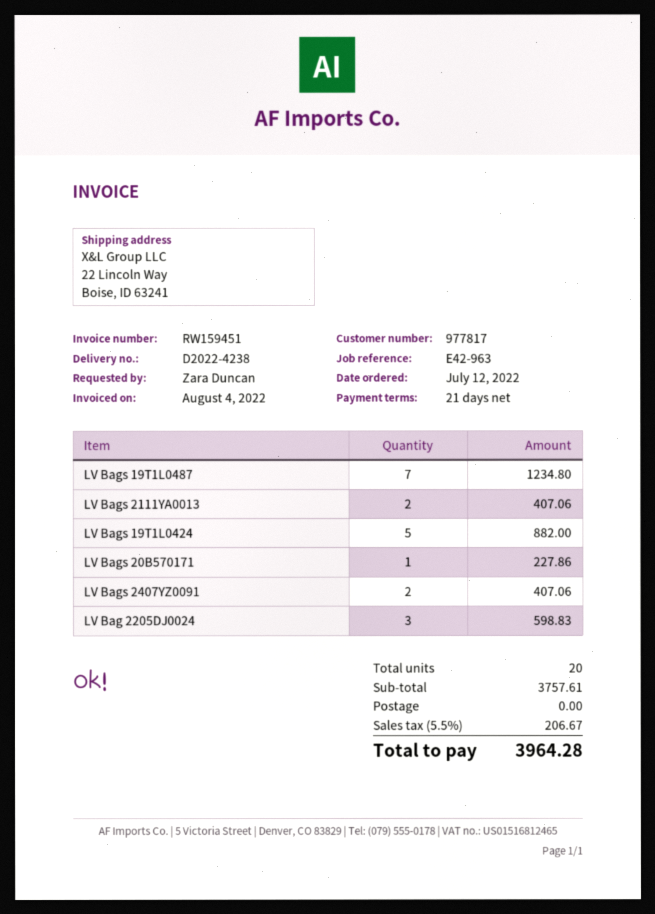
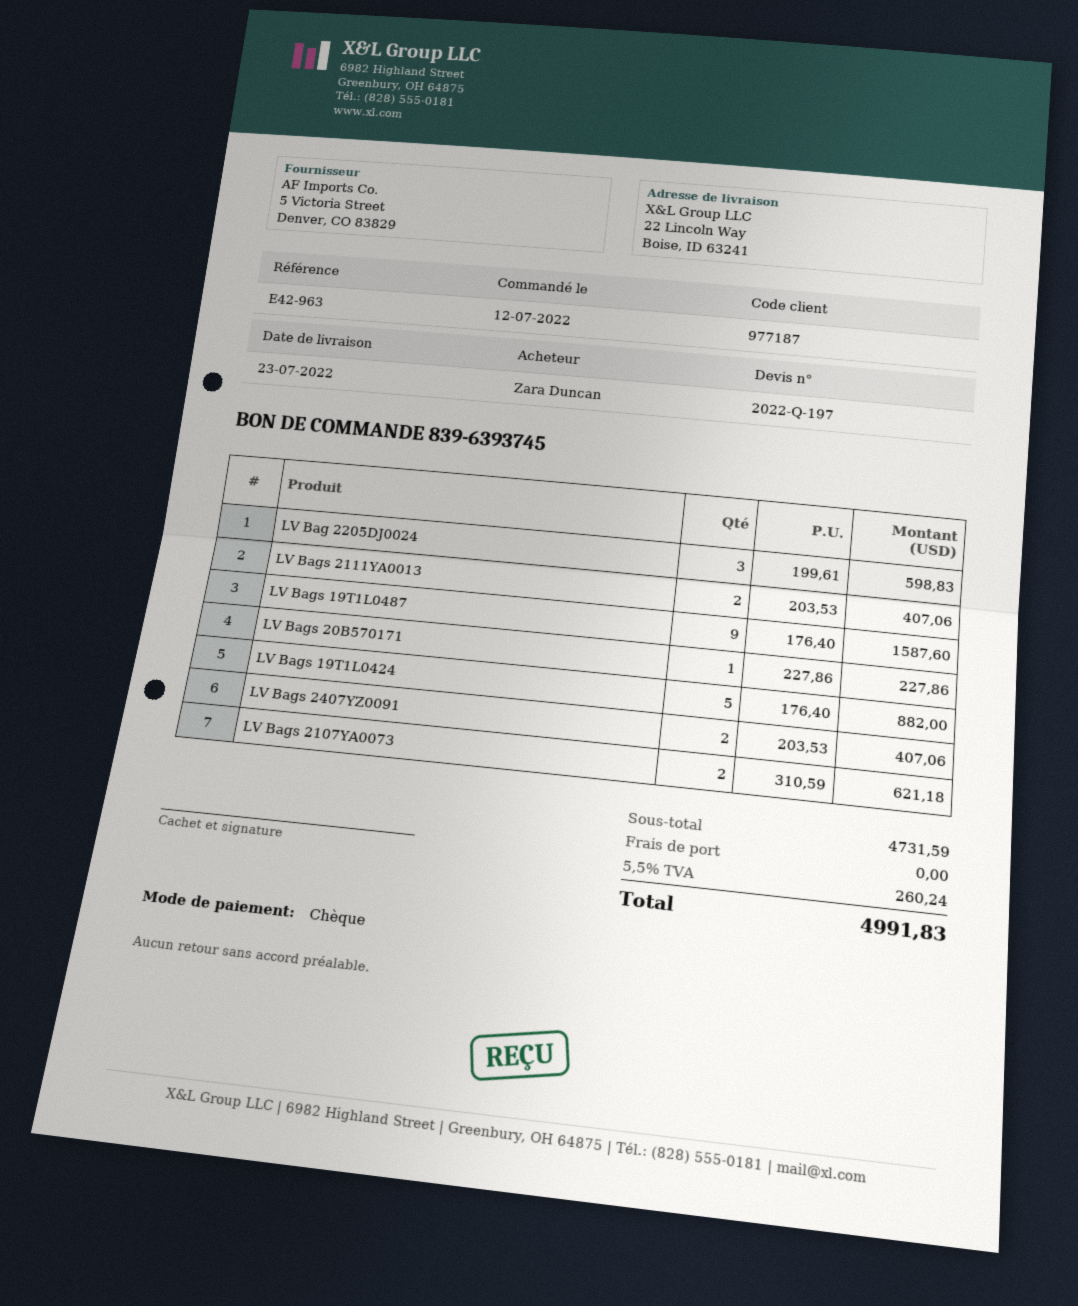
customer number: 977817 -> 977187
LV Bags 19T1L0487: 7 for 1234.80 -> 9 for 1587.60
LV Bags 2107YA0073: none -> 2 for 621.18
subtotal: 3757.61 -> 4731.59
tax: 5.5% = 206.67 -> 5.5% = 260.24
total: 3964.28 -> 4991.83

